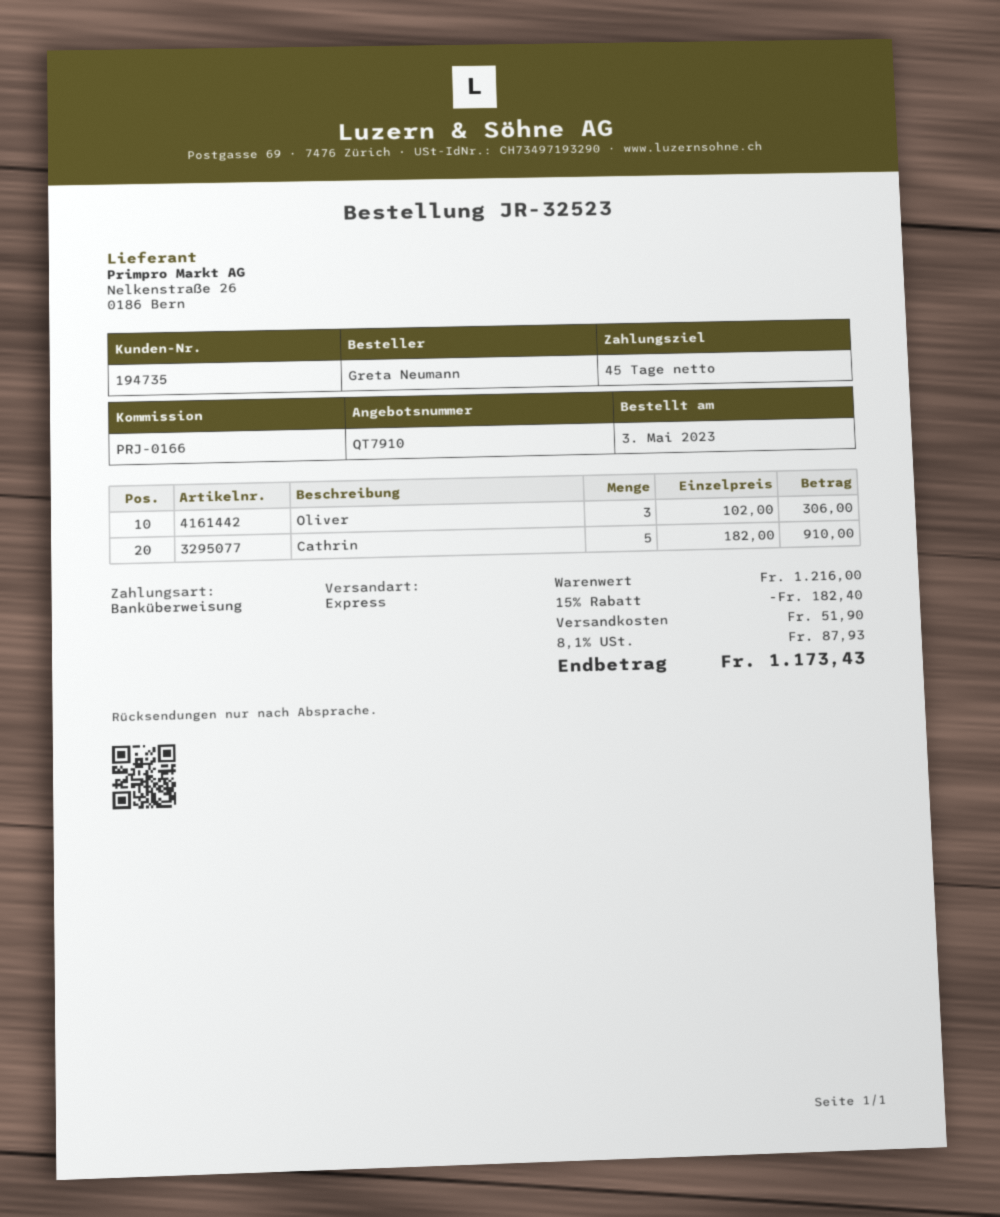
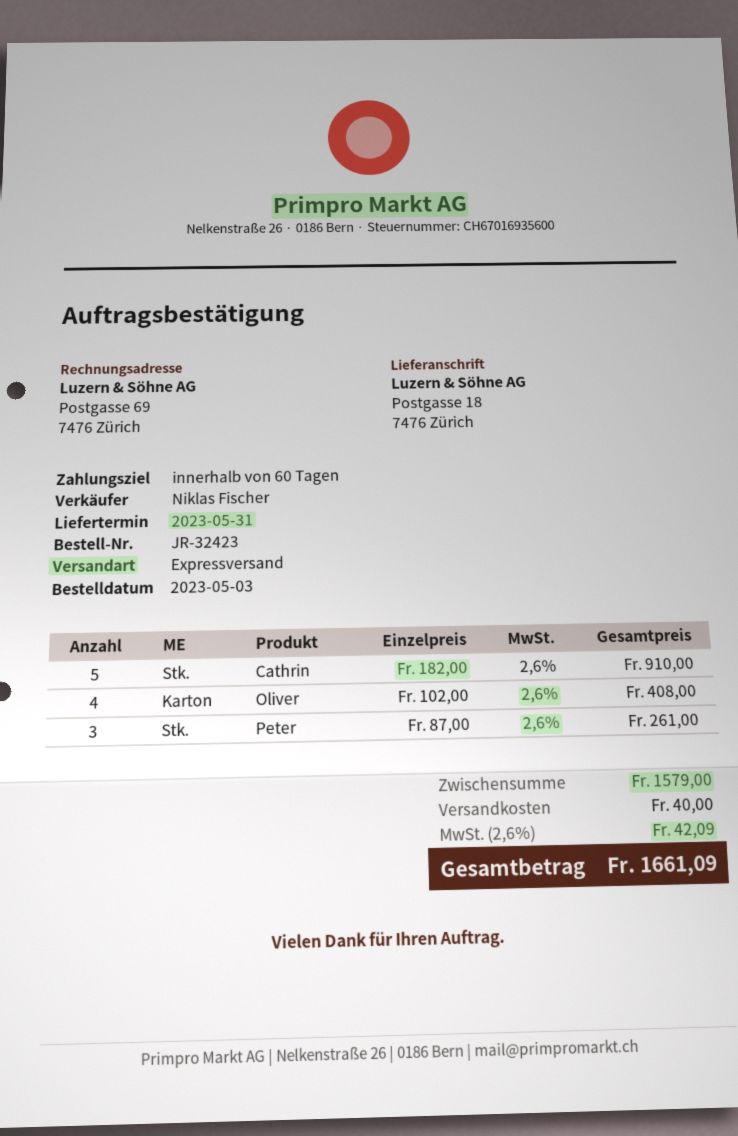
order number: JR-32523 -> JR-32423
payment terms: 45 days -> 60 days
Oliver: 3 x 102.00 = 306.00 -> 4 x 102.00 = 408.00
Peter: none -> 3 x 87.00 = 261.00
subtotal: 1216.00 -> 1579.00
discount: 15% = 182.40 -> none
shipping: 51.90 -> 40.00
tax: 8.1% = 87.93 -> 2.6% = 42.09
total: 1173.43 -> 1661.09

